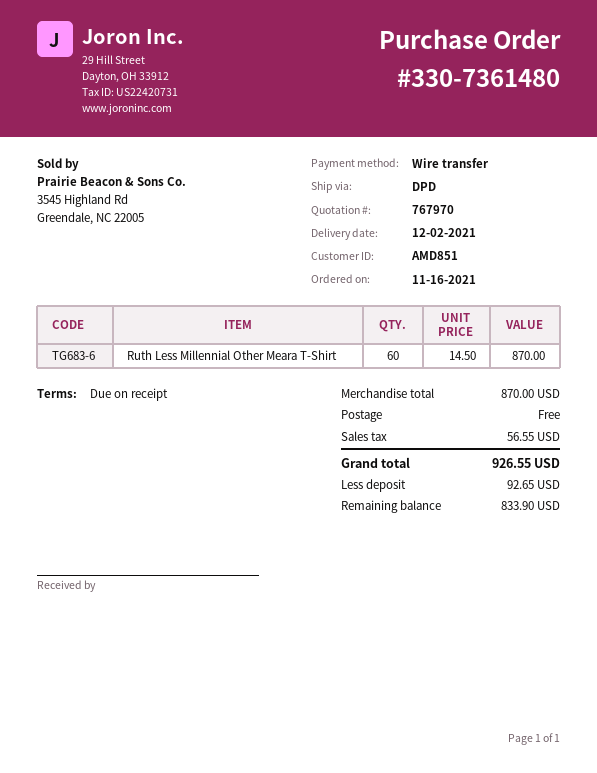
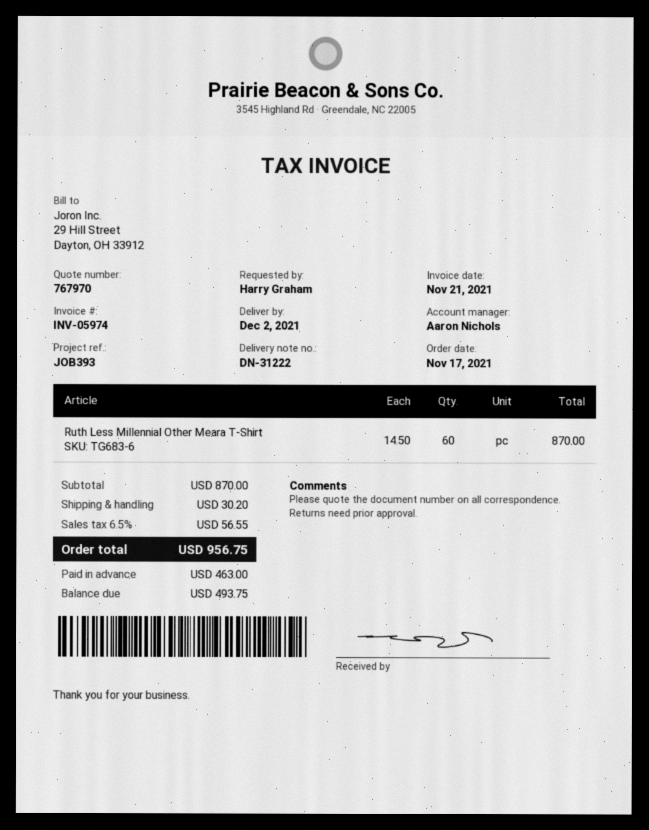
order date: 2021-11-16 -> 2021-11-17
shipping: 0.00 -> 30.20
total: 926.55 -> 956.75
deposit: 92.65 -> 463.00
balance: 833.90 -> 493.75

